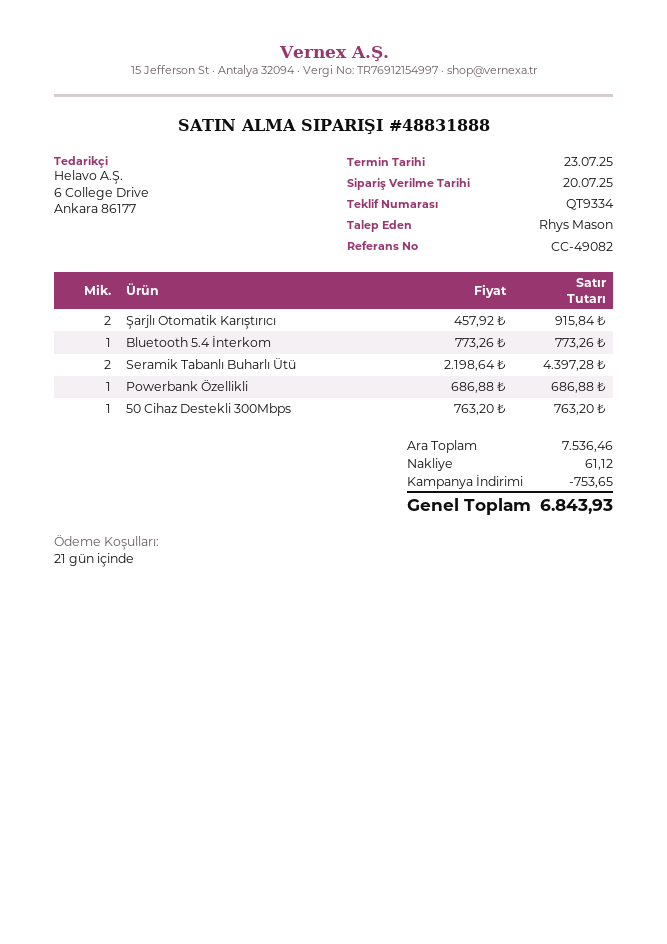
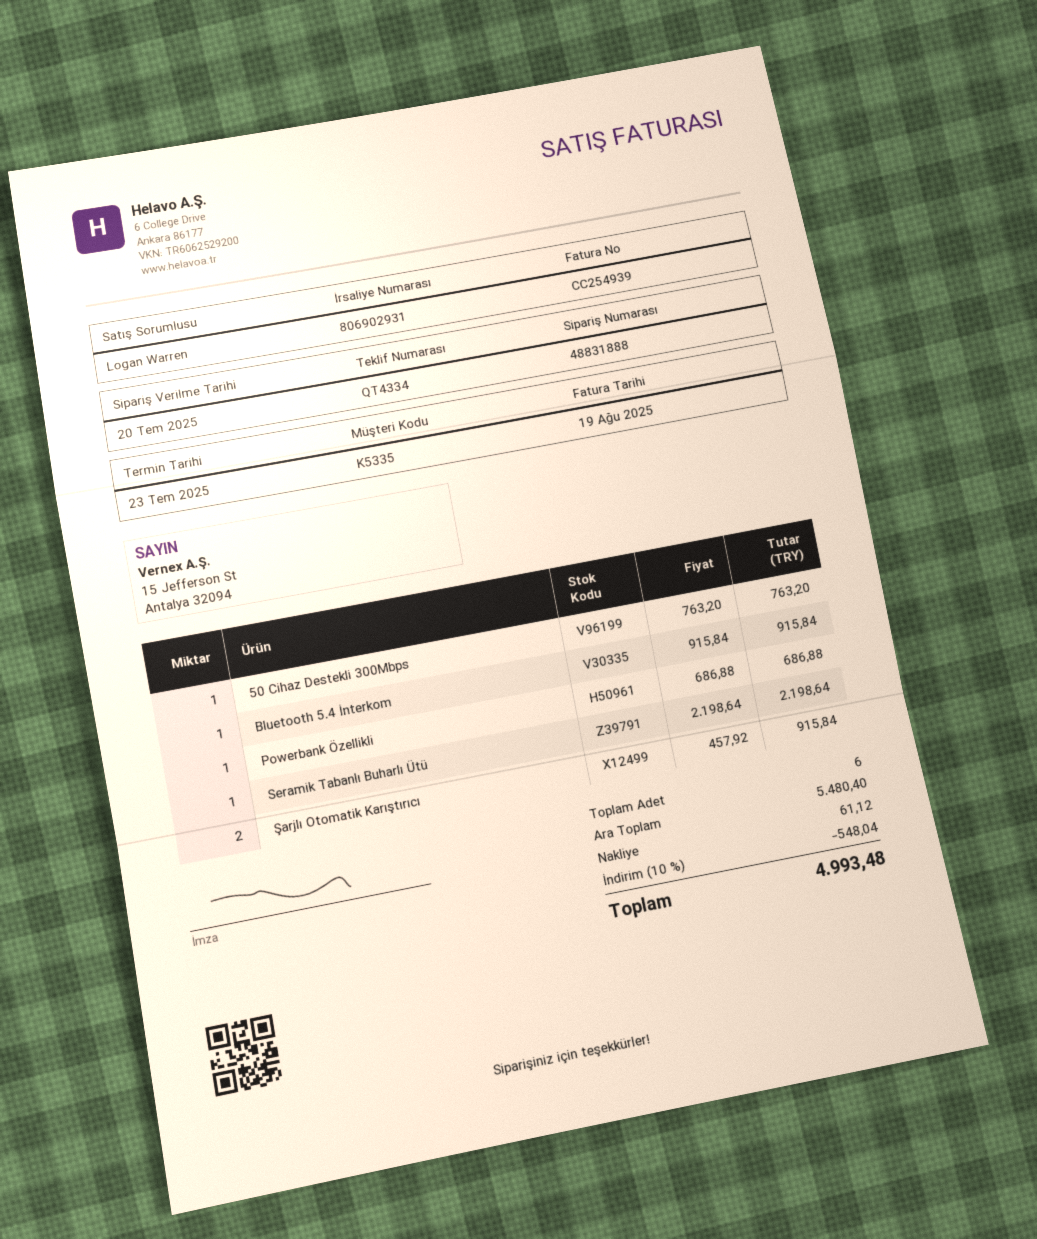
quote number: QT9334 -> QT4334
Bluetooth 5.4 İnterkom: 1 x 773.26 = 773.26 -> 1 x 915.84 = 915.84
Seramik Tabanlı Buharlı Ütü: 2 x 2198.64 = 4397.28 -> 1 x 2198.64 = 2198.64
subtotal: 7536.46 -> 5480.40
discount: 753.65 -> 548.04
total: 6843.93 -> 4993.48

